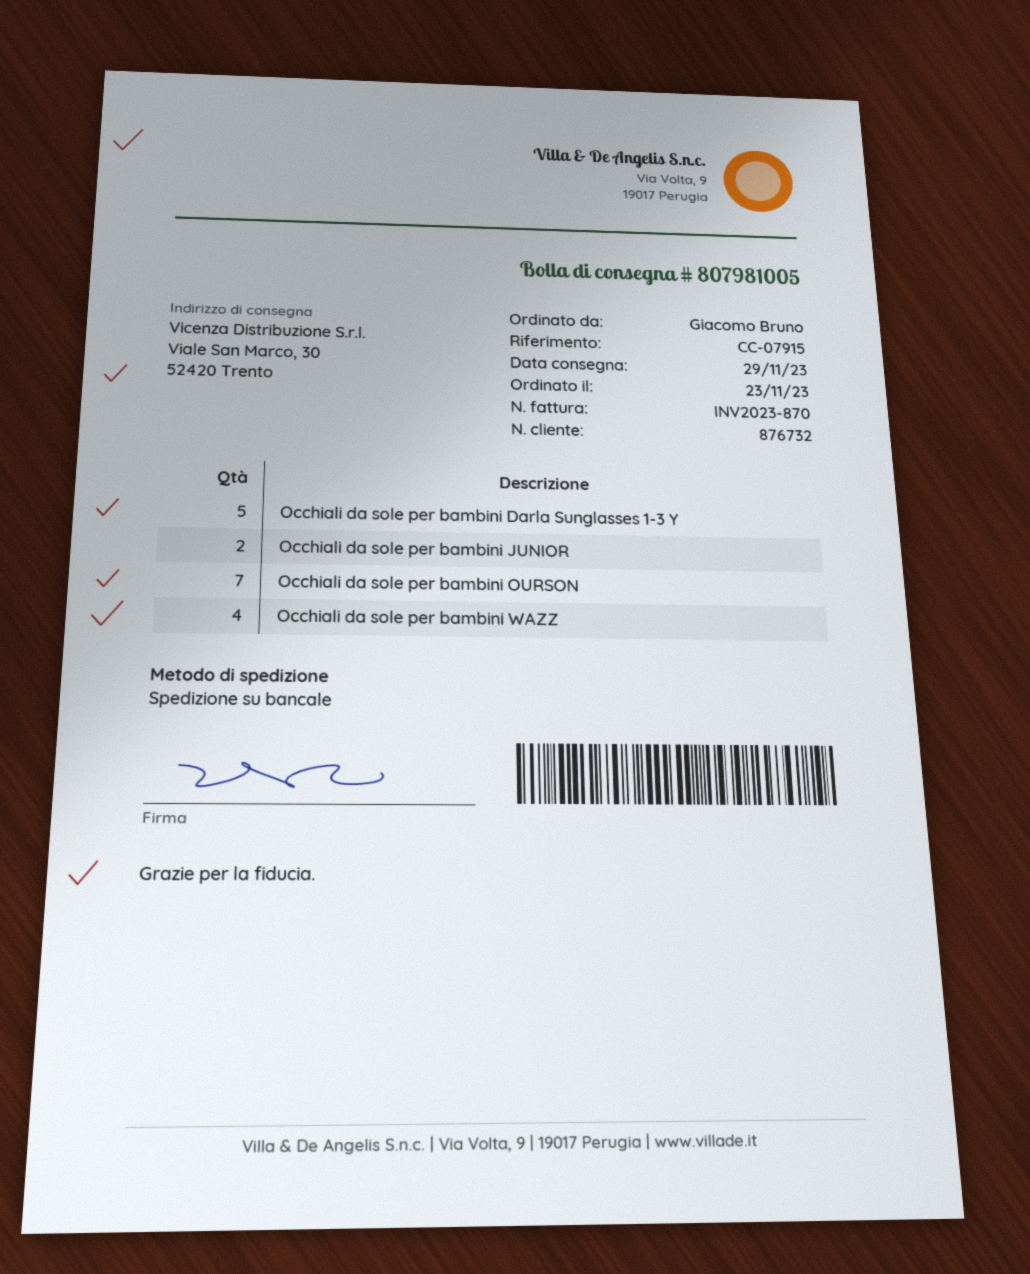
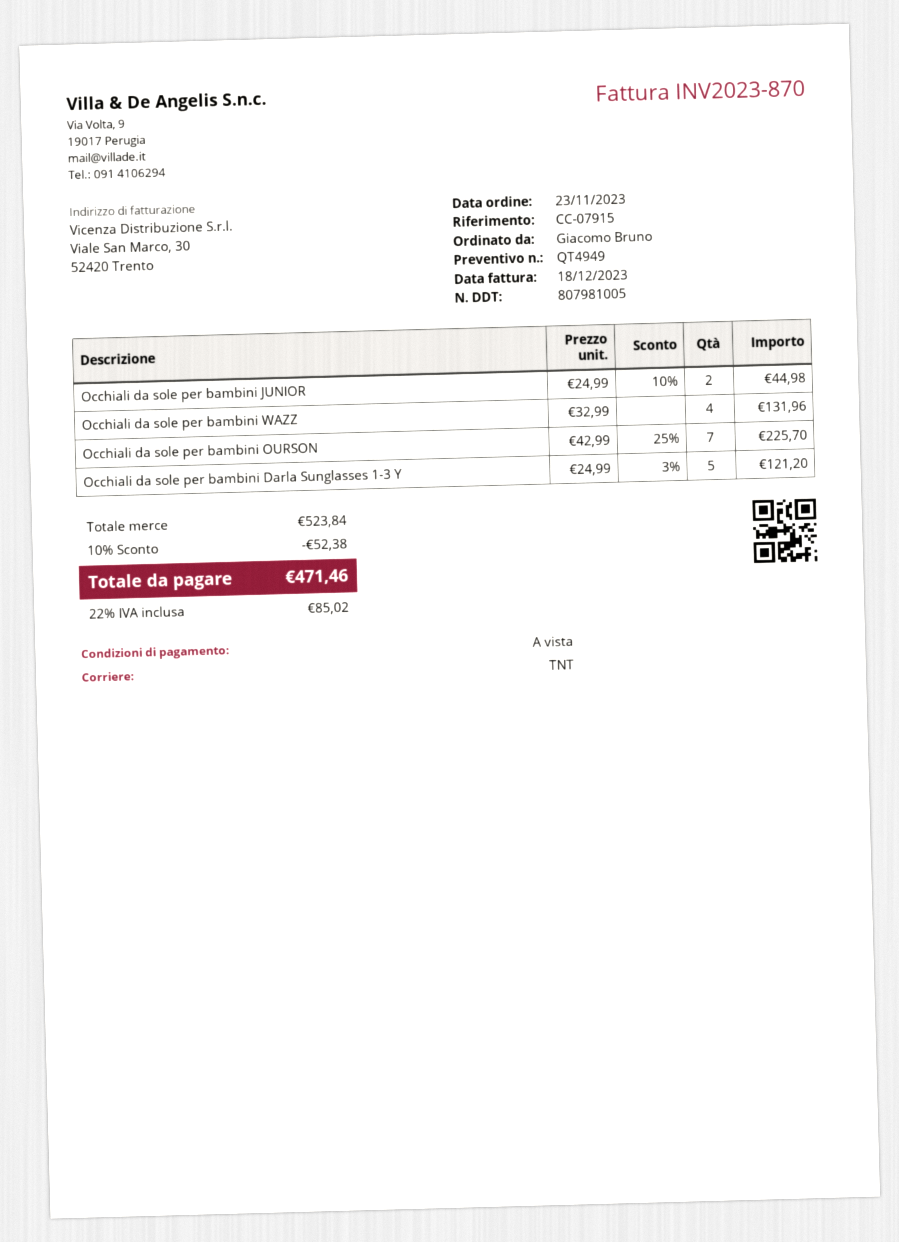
shipping method: pallet freight -> TNT

